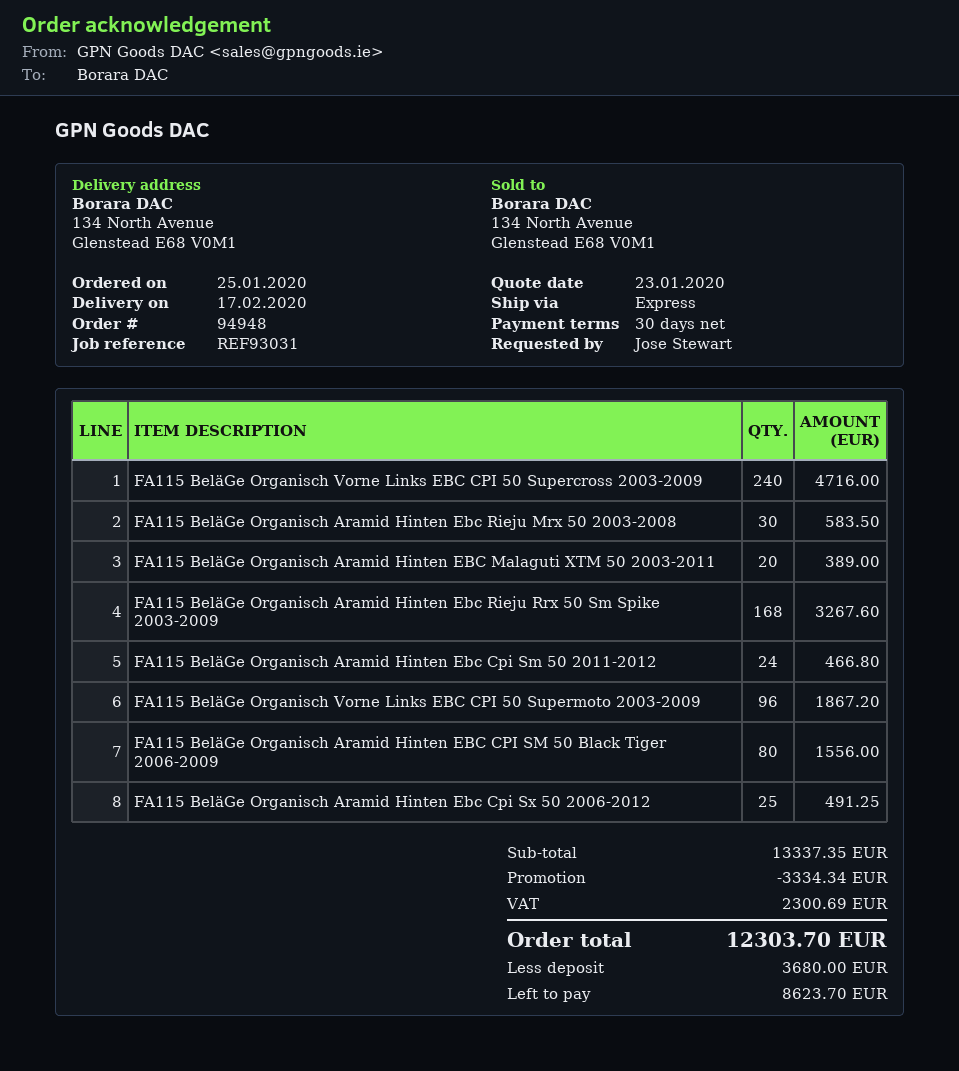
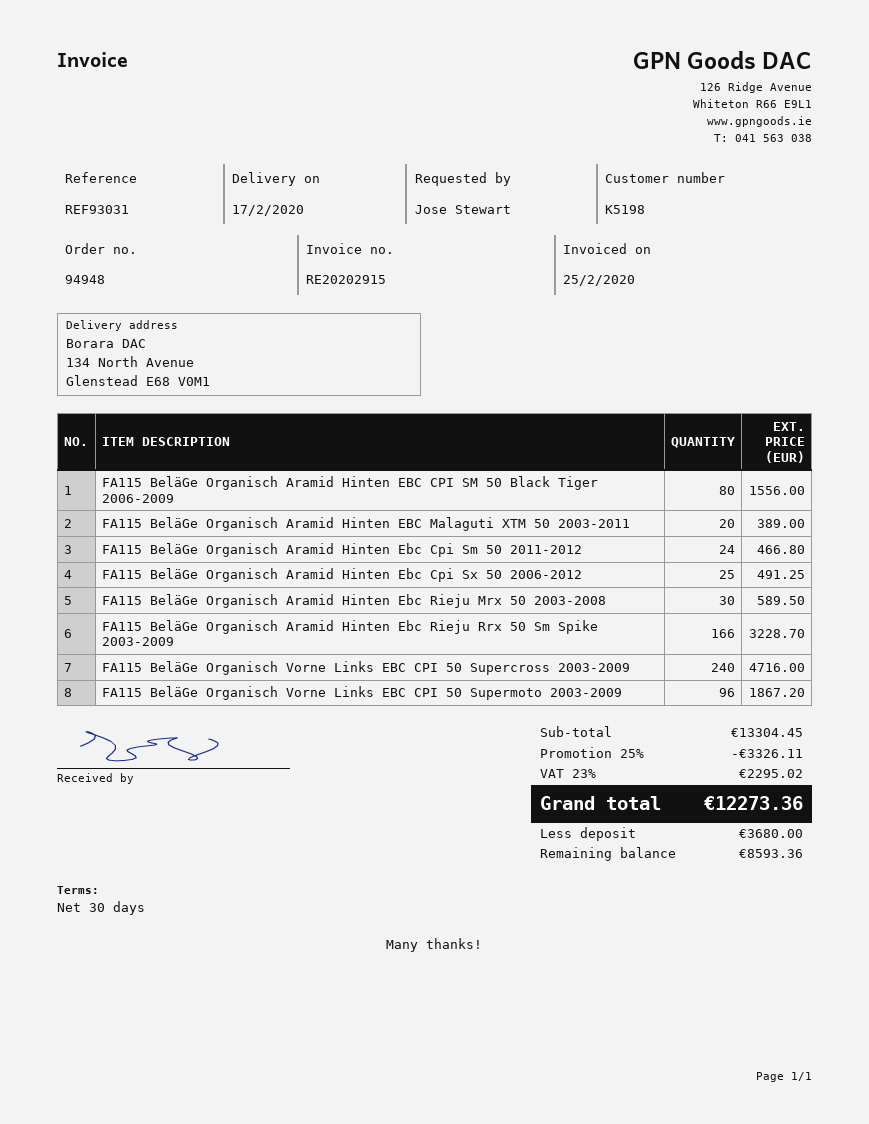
FA115 BeläGe Organisch Aramid Hinten Ebc Rieju Mrx 50 2003-2008: 30 for 583.50 -> 30 for 589.50
FA115 BeläGe Organisch Aramid Hinten Ebc Rieju Rrx 50 Sm Spike 2003-2009: 168 for 3267.60 -> 166 for 3228.70
subtotal: 13337.35 -> 13304.45
discount: 3334.34 -> 3326.11
tax: 2300.69 -> 2295.02
total: 12303.70 -> 12273.36
balance: 8623.70 -> 8593.36

